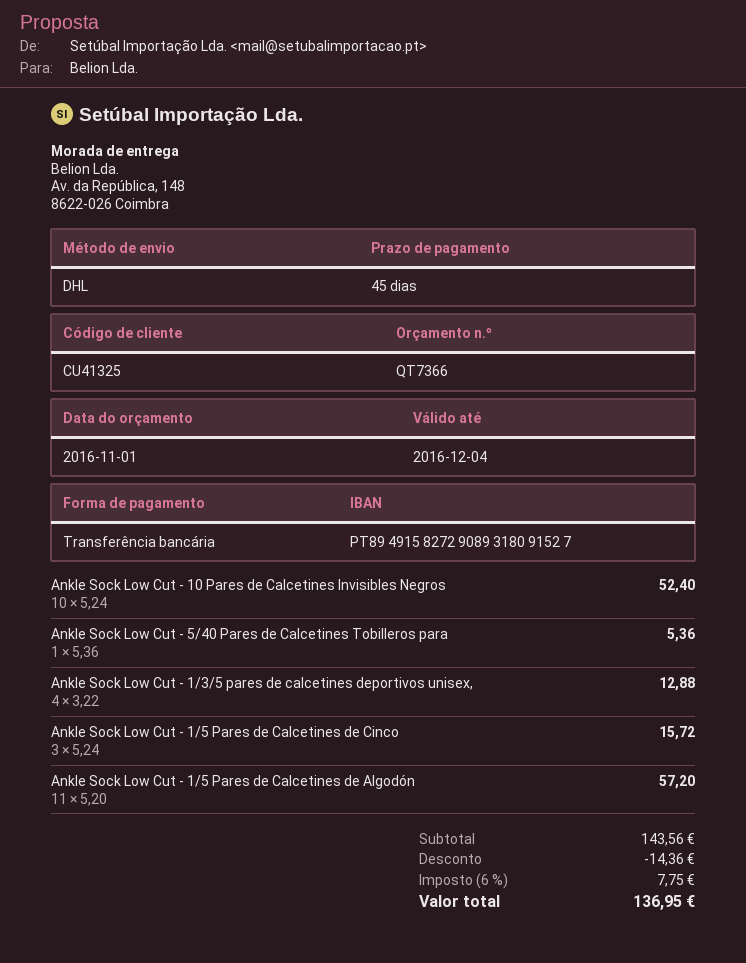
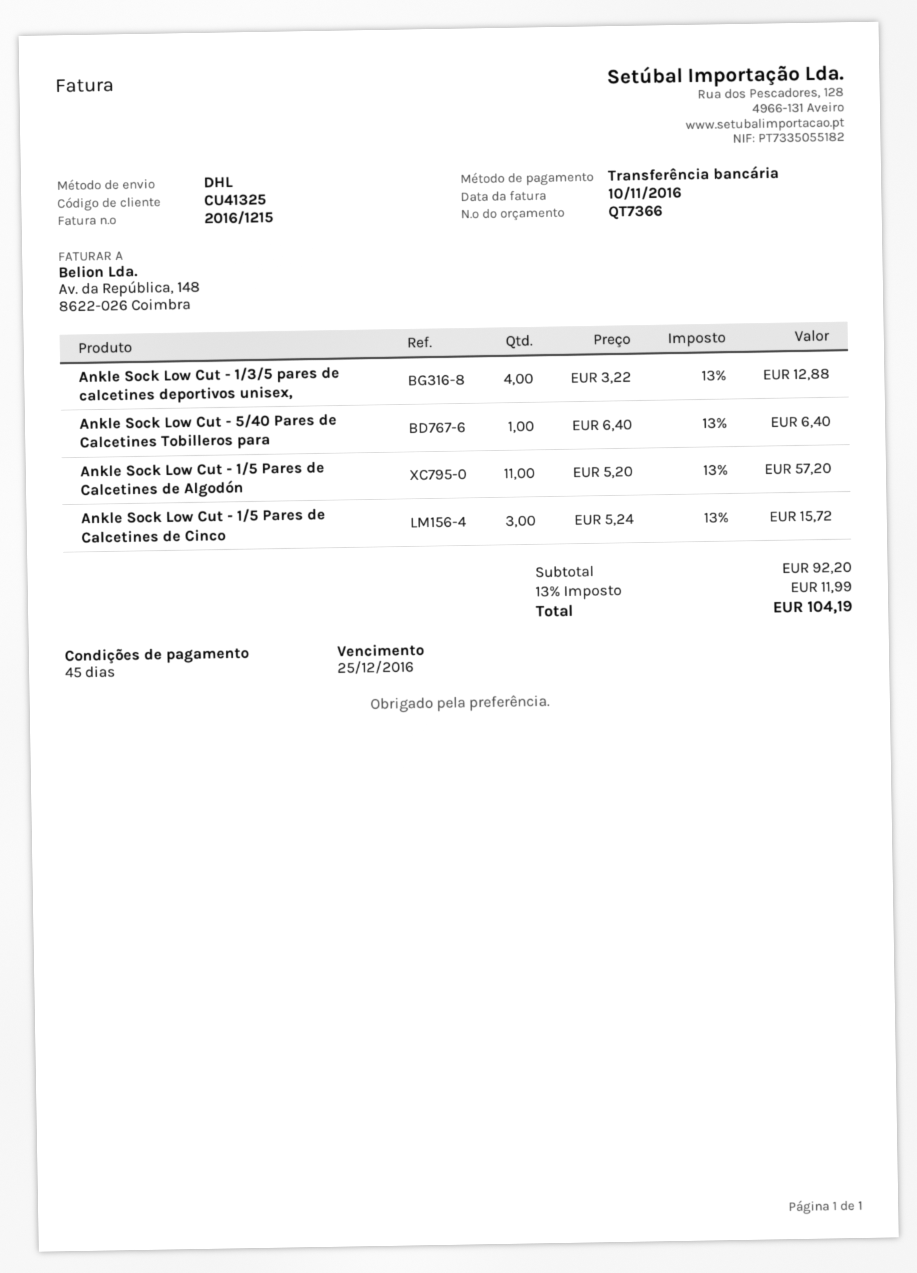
Ankle Sock Low Cut - 10 Pares de Calcetines Invisibles Negros: 10 x 5.24 = 52.40 -> none
Ankle Sock Low Cut - 5/40 Pares de Calcetines Tobilleros para: 1 x 5.36 = 5.36 -> 1 x 6.40 = 6.40
subtotal: 143.56 -> 92.20
discount: 14.36 -> none
tax: 6% = 7.75 -> 13% = 11.99
total: 136.95 -> 104.19

